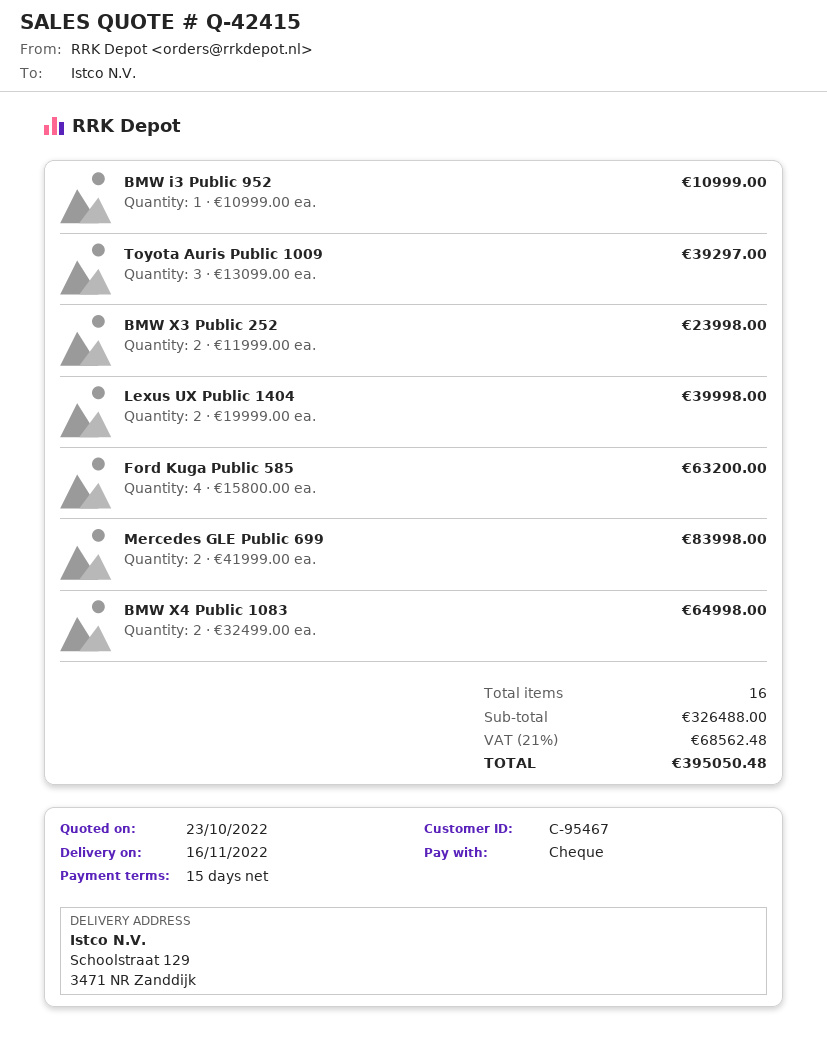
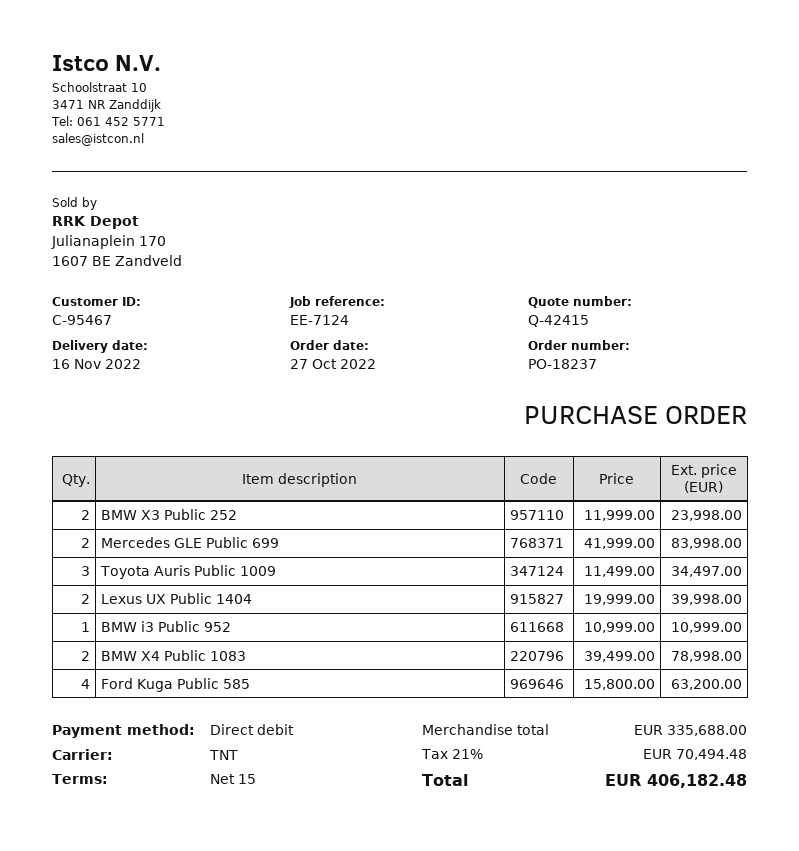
payment method: cheque -> direct debit
Toyota Auris Public 1009: 3 x 13099.00 = 39297.00 -> 3 x 11499.00 = 34497.00
BMW X4 Public 1083: 2 x 32499.00 = 64998.00 -> 2 x 39499.00 = 78998.00
subtotal: 326488.00 -> 335688.00
tax: 21% = 68562.48 -> 21% = 70494.48
total: 395050.48 -> 406182.48

